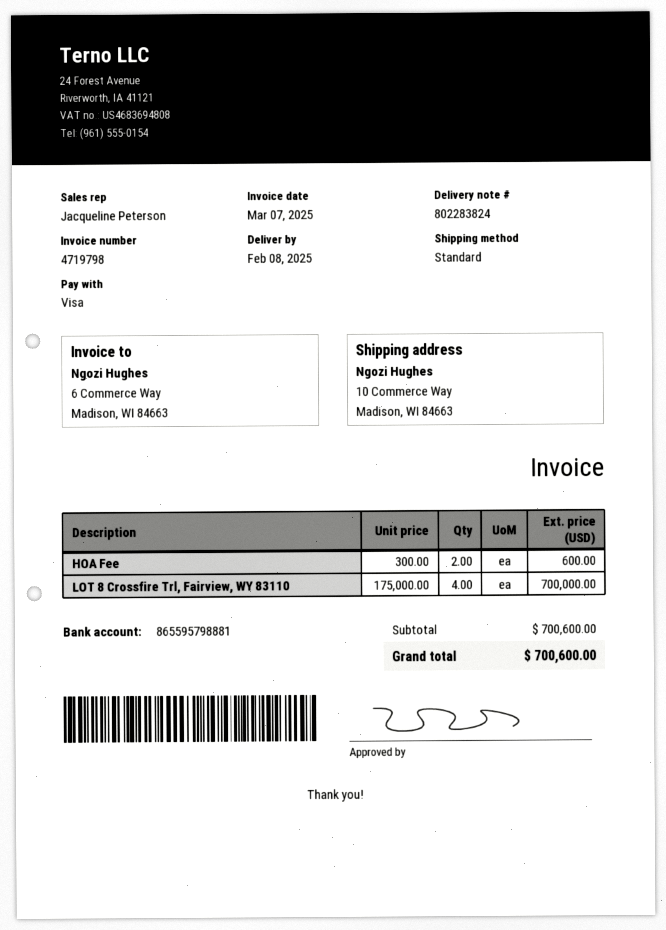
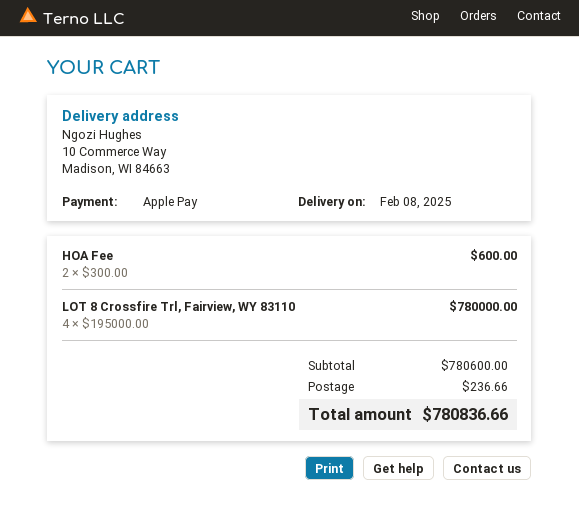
payment method: Visa -> Apple Pay
LOT 8 Crossfire Trl, Fairview, WY 83110: 4 x 175000.00 = 700000.00 -> 4 x 195000.00 = 780000.00
subtotal: 700600.00 -> 780600.00
shipping: none -> 236.66
total: 700600.00 -> 780836.66

